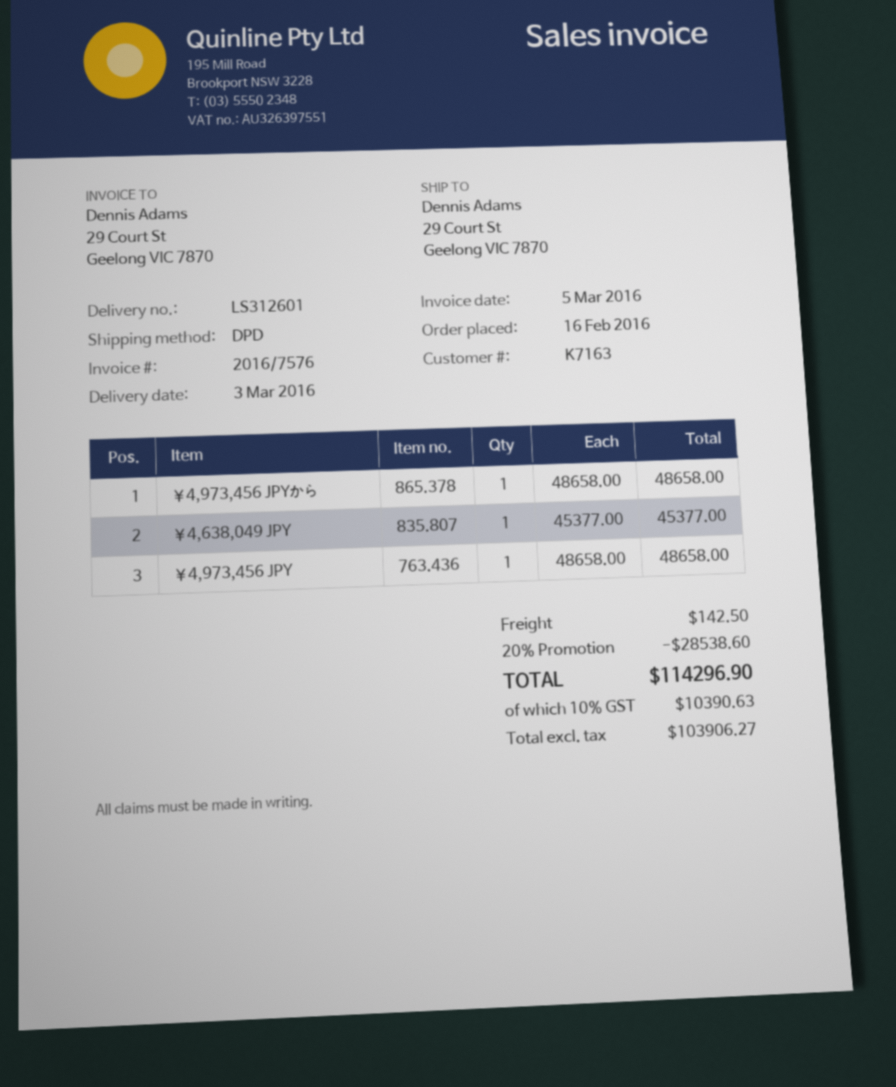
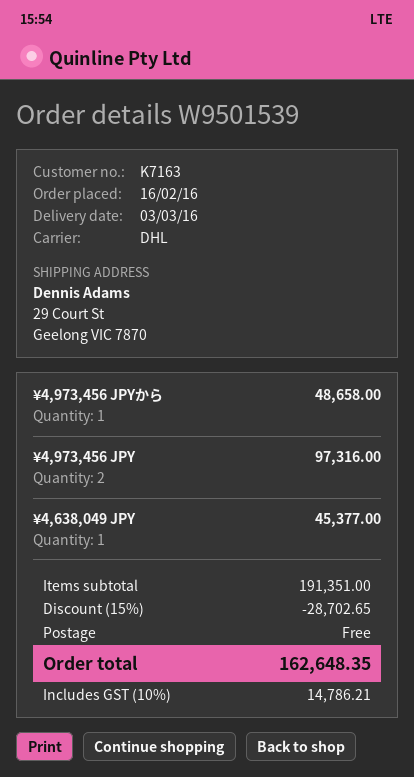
shipping method: DPD -> DHL
¥4,973,456 JPY: 1 for 48658.00 -> 2 for 97316.00
discount: 20% = 28538.60 -> 15% = 28702.65
shipping: 142.50 -> 0.00
tax: 10% = 10390.63 -> 10% = 14786.21
total: 114296.90 -> 162648.35

